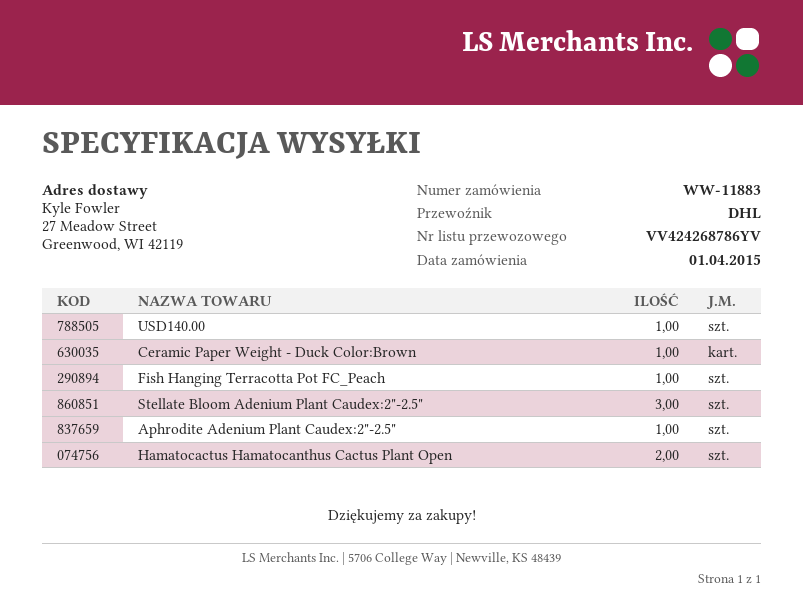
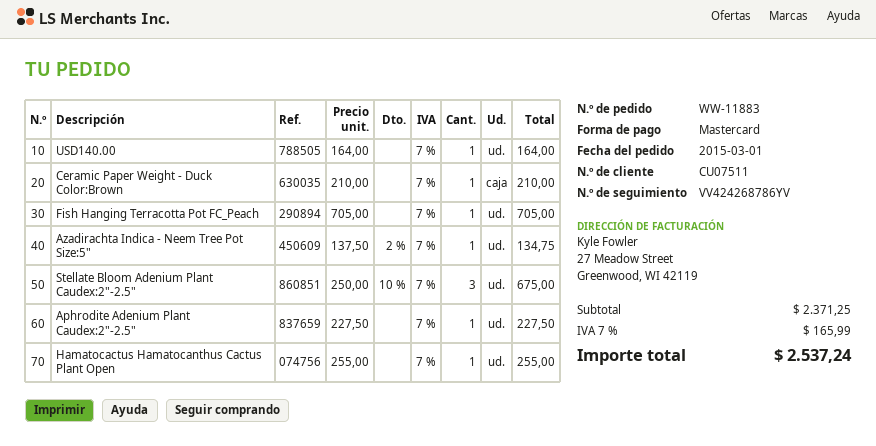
order date: 2015-04-01 -> 2015-03-01
Hamatocactus Hamatocanthus Cactus Plant Open: 2 -> 1
Azadirachta Indica - Neem Tree Pot Size:5": none -> 1

